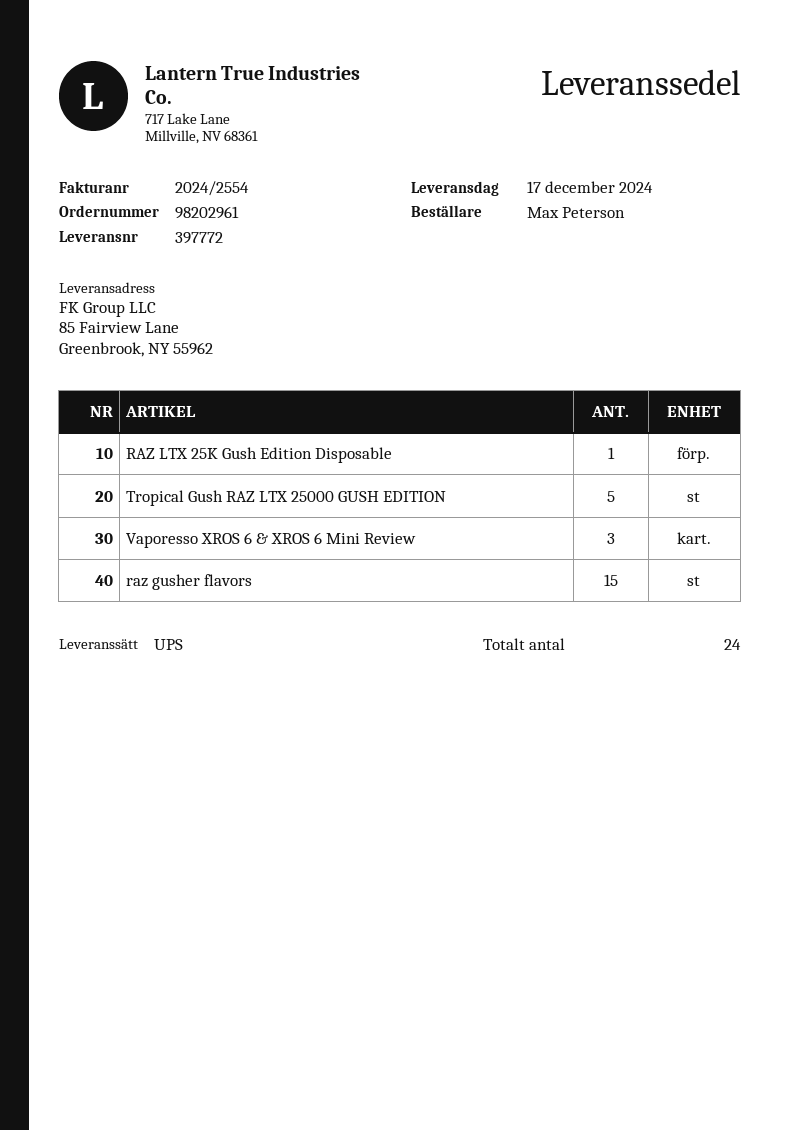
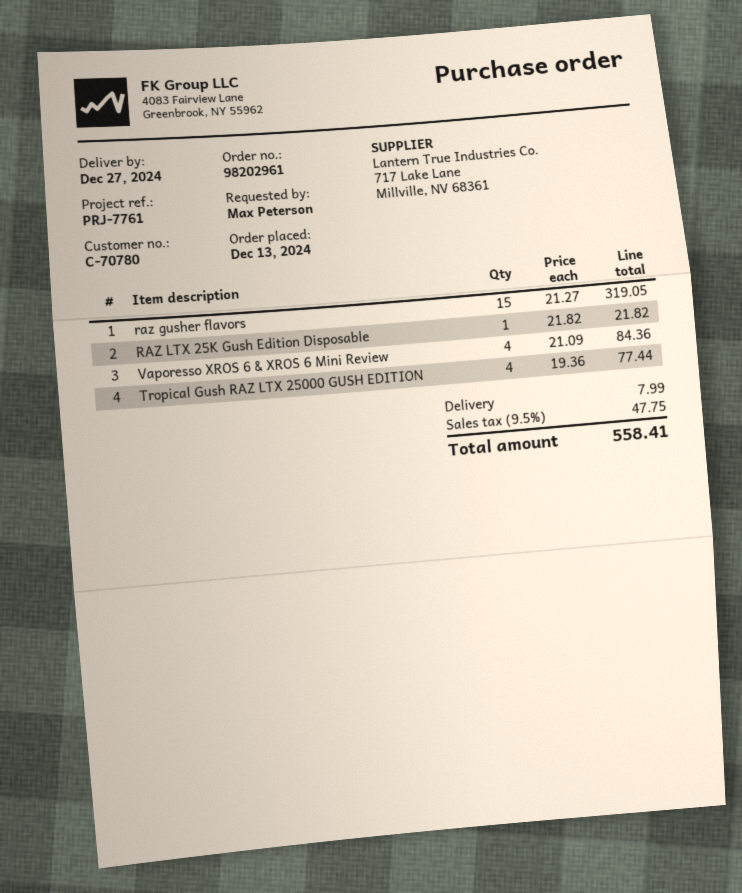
delivery date: 2024-12-17 -> 2024-12-27
Tropical Gush RAZ LTX 25000 GUSH EDITION: 5 -> 4
Vaporesso XROS 6 & XROS 6 Mini Review: 3 -> 4

